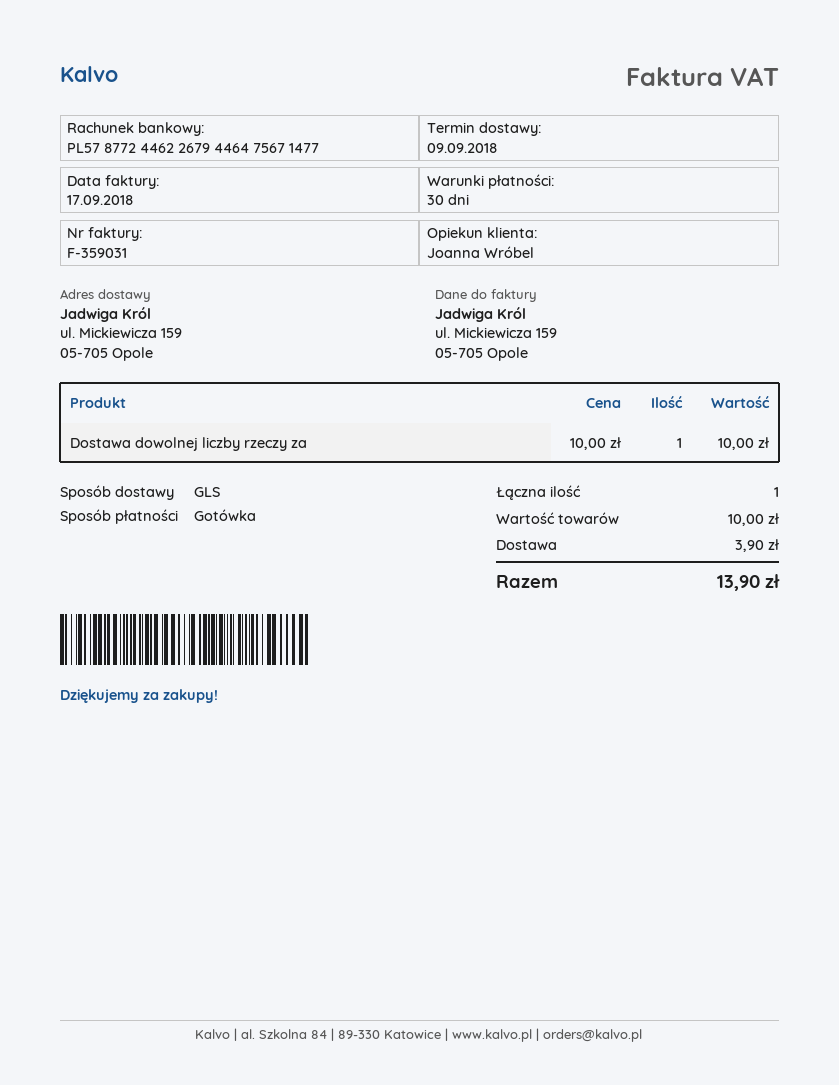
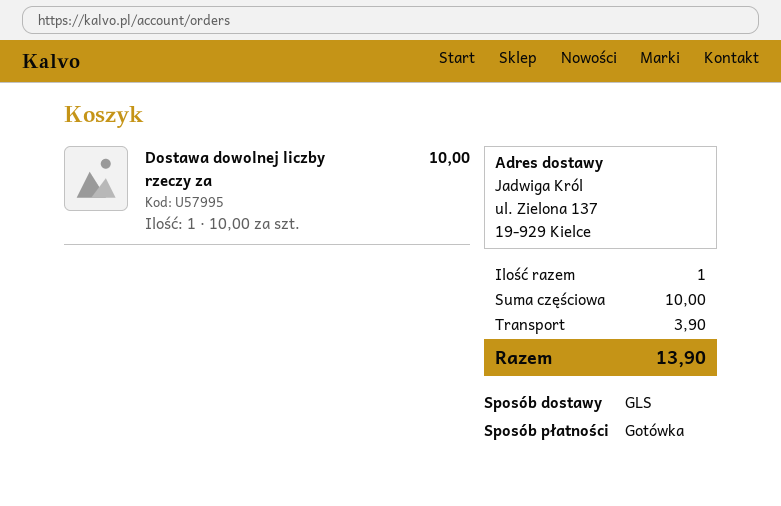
ship to: ul. Mickiewicza 159, 05-705 Opole -> ul. Zielona 137, 19-929 Kielce

